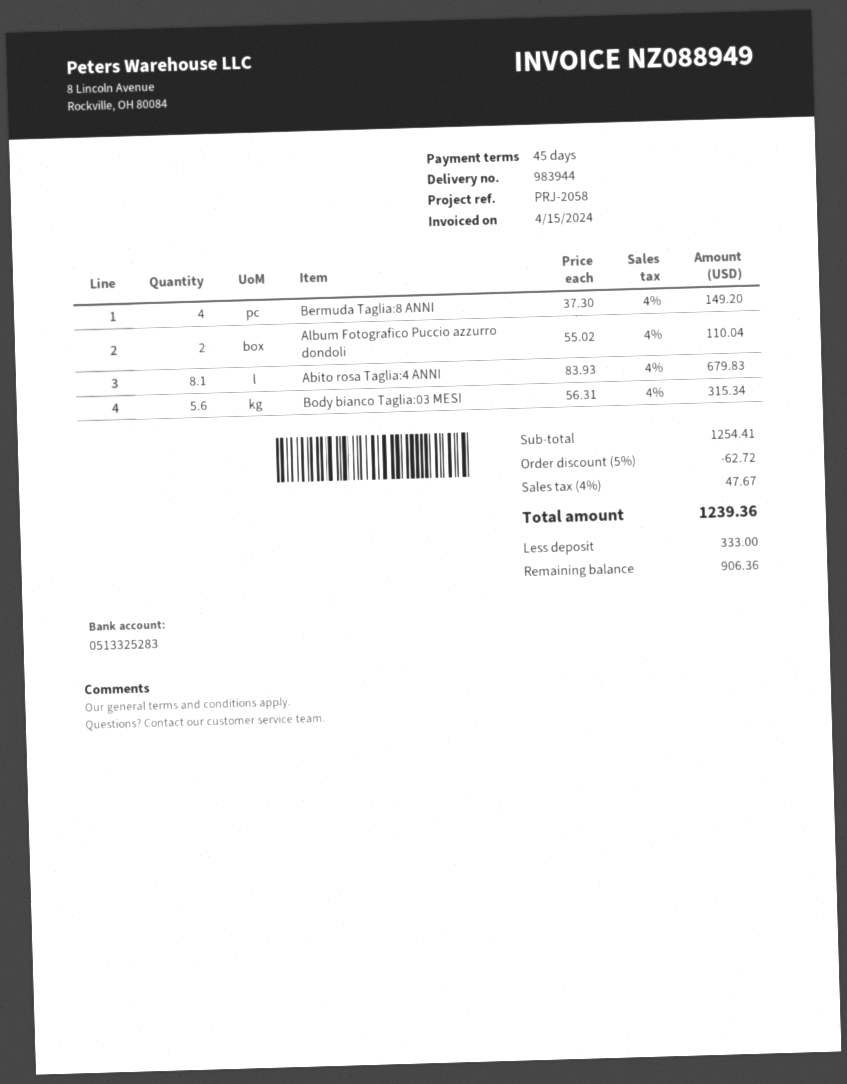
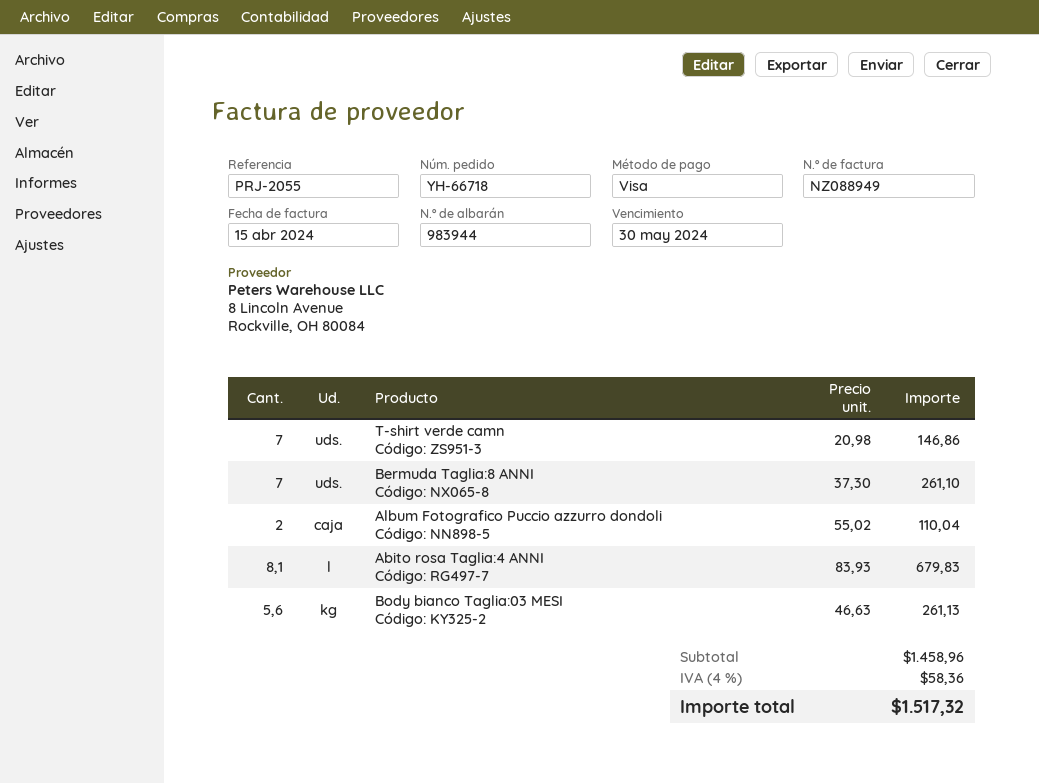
reference: PRJ-2058 -> PRJ-2055
Bermuda Taglia:8 ANNI: 4 x 37.30 = 149.20 -> 7 x 37.30 = 261.10
Body bianco Taglia:03 MESI: 5.6 x 56.31 = 315.34 -> 5.6 x 46.63 = 261.13
T-shirt verde camn: none -> 7 x 20.98 = 146.86
subtotal: 1254.41 -> 1458.96
discount: 5% = 62.72 -> none
tax: 4% = 47.67 -> 4% = 58.36
total: 1239.36 -> 1517.32

